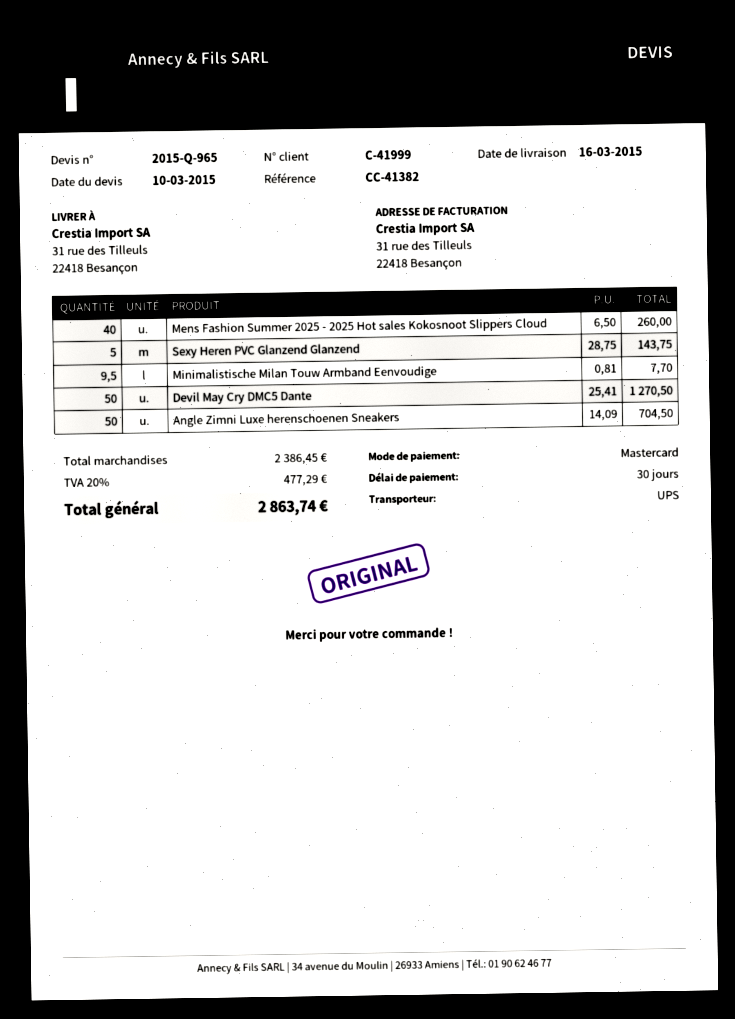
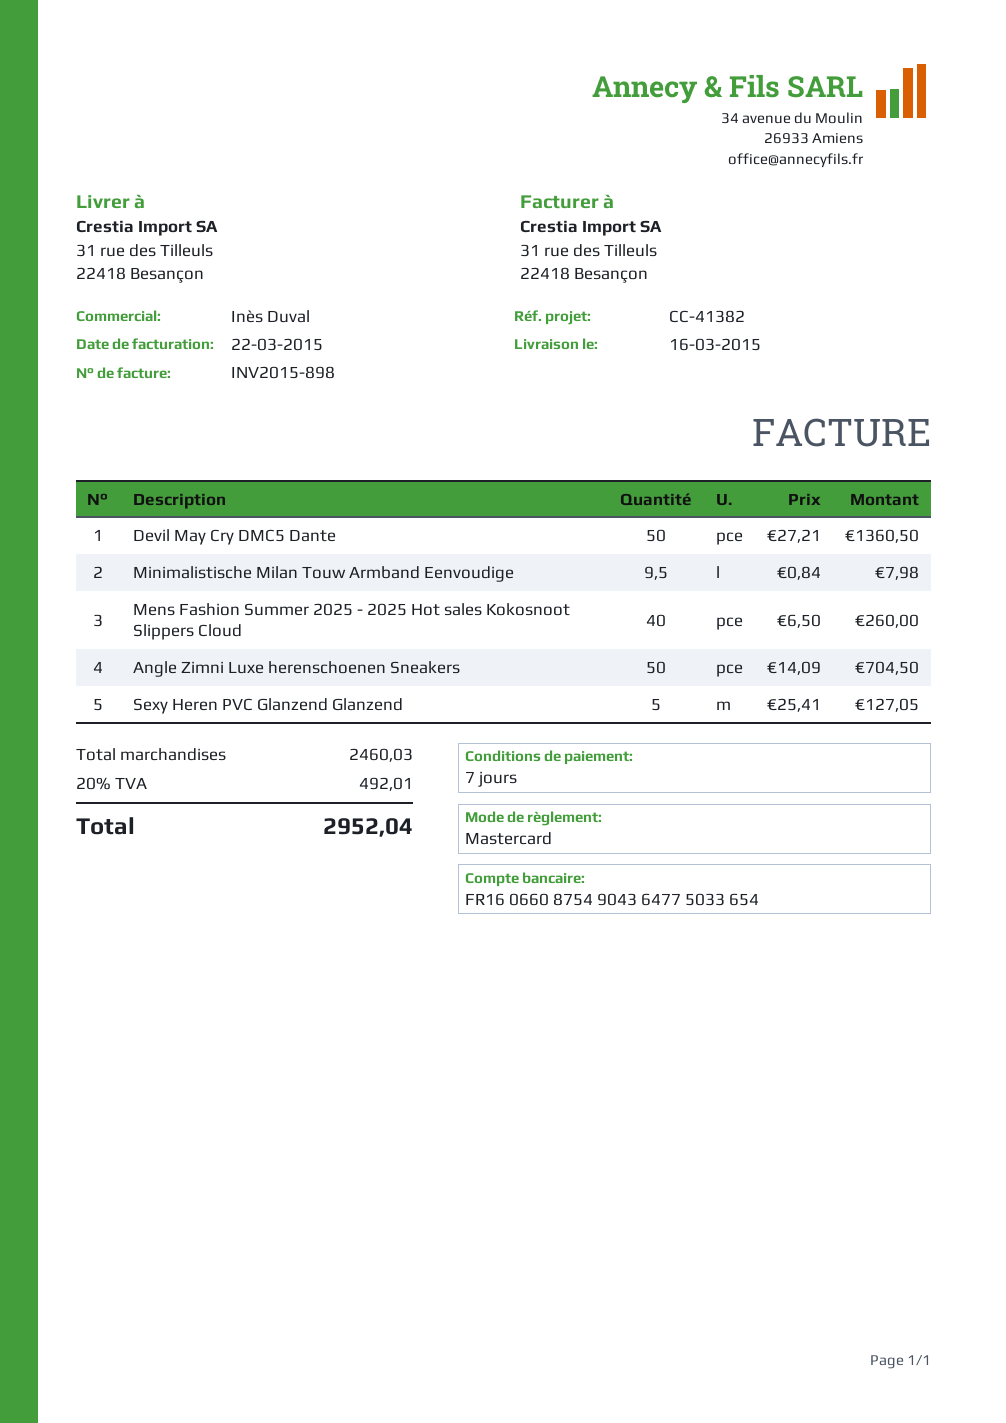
payment terms: 30 days -> 7 days
Sexy Heren PVC Glanzend Glanzend: 5 x 28.75 = 143.75 -> 5 x 25.41 = 127.05
Minimalistische Milan Touw Armband Eenvoudige: 9.5 x 0.81 = 7.70 -> 9.5 x 0.84 = 7.98
Devil May Cry DMC5 Dante: 50 x 25.41 = 1270.50 -> 50 x 27.21 = 1360.50
subtotal: 2386.45 -> 2460.03
tax: 20% = 477.29 -> 20% = 492.01
total: 2863.74 -> 2952.04

